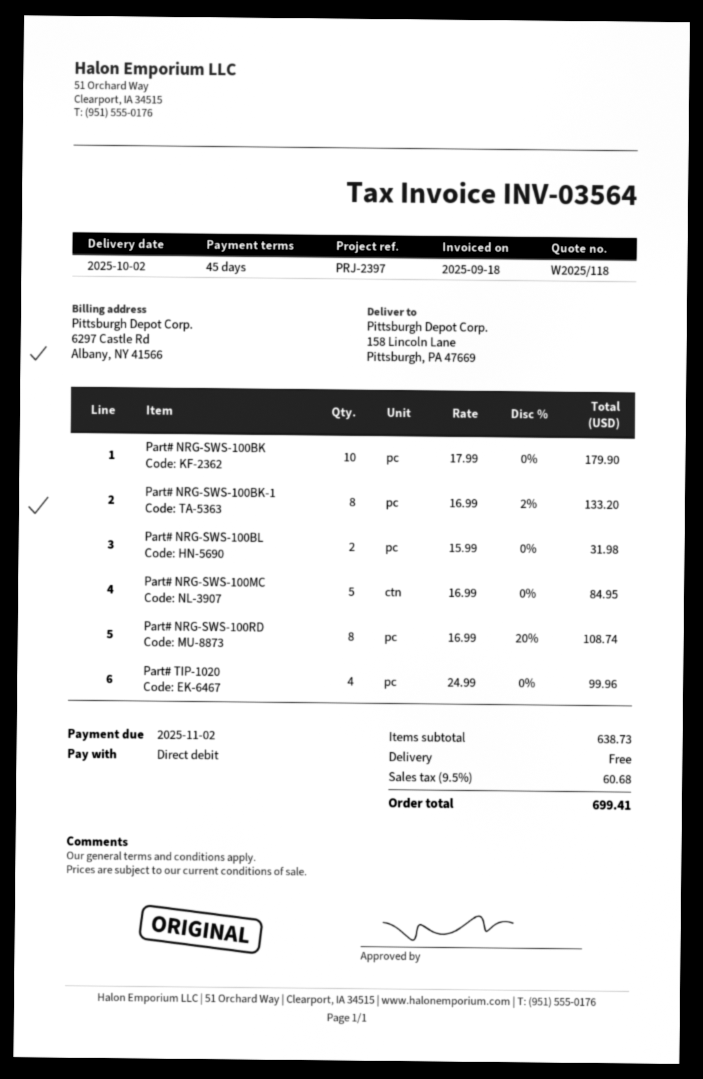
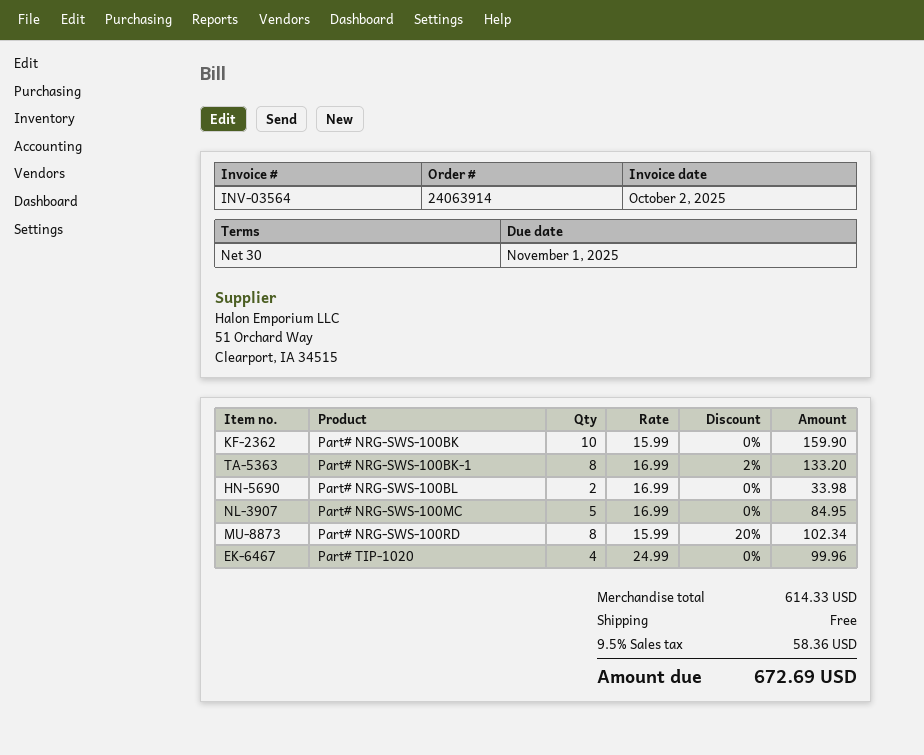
invoice date: 2025-09-18 -> 2025-10-02
payment terms: 45 days -> 30 days
due date: 2025-11-02 -> 2025-11-01
Part# NRG-SWS-100BK: 10 x 17.99 = 179.90 -> 10 x 15.99 = 159.90
Part# NRG-SWS-100BL: 2 x 15.99 = 31.98 -> 2 x 16.99 = 33.98
Part# NRG-SWS-100RD: 8 x 16.99 - 20% = 108.74 -> 8 x 15.99 - 20% = 102.34
subtotal: 638.73 -> 614.33
tax: 9.5% = 60.68 -> 9.5% = 58.36
total: 699.41 -> 672.69

